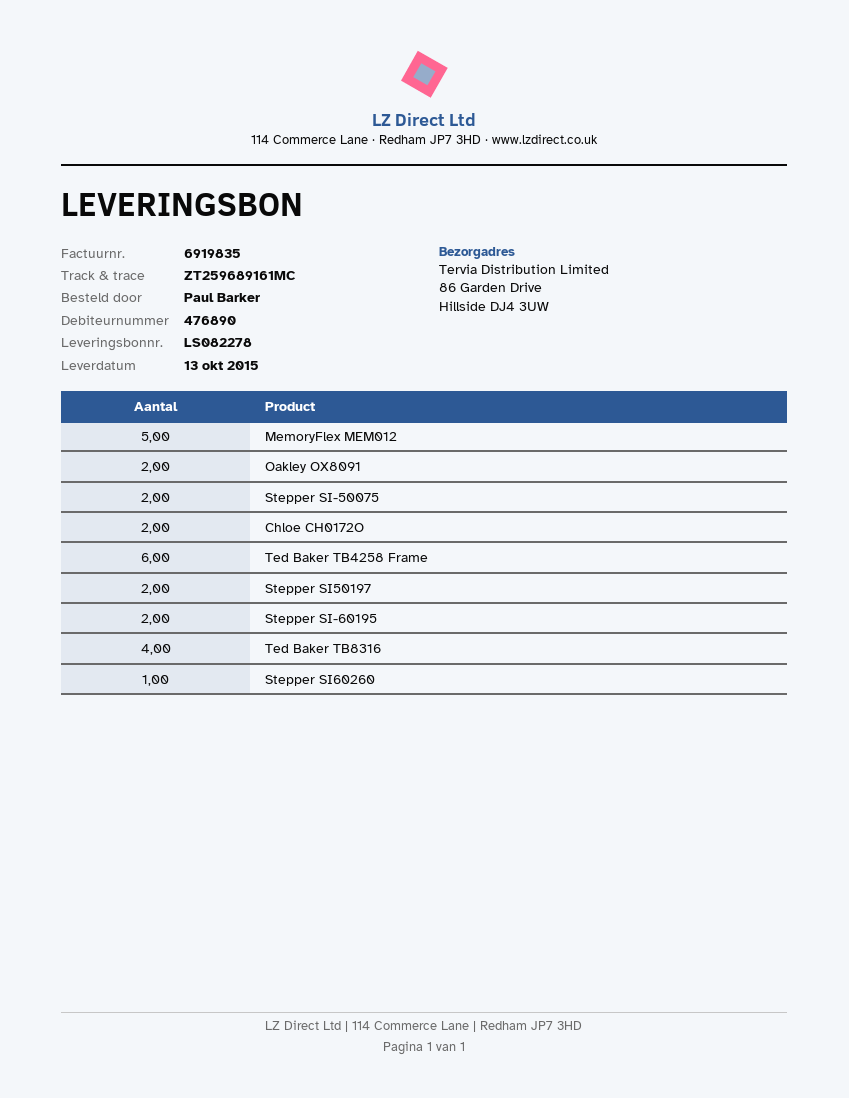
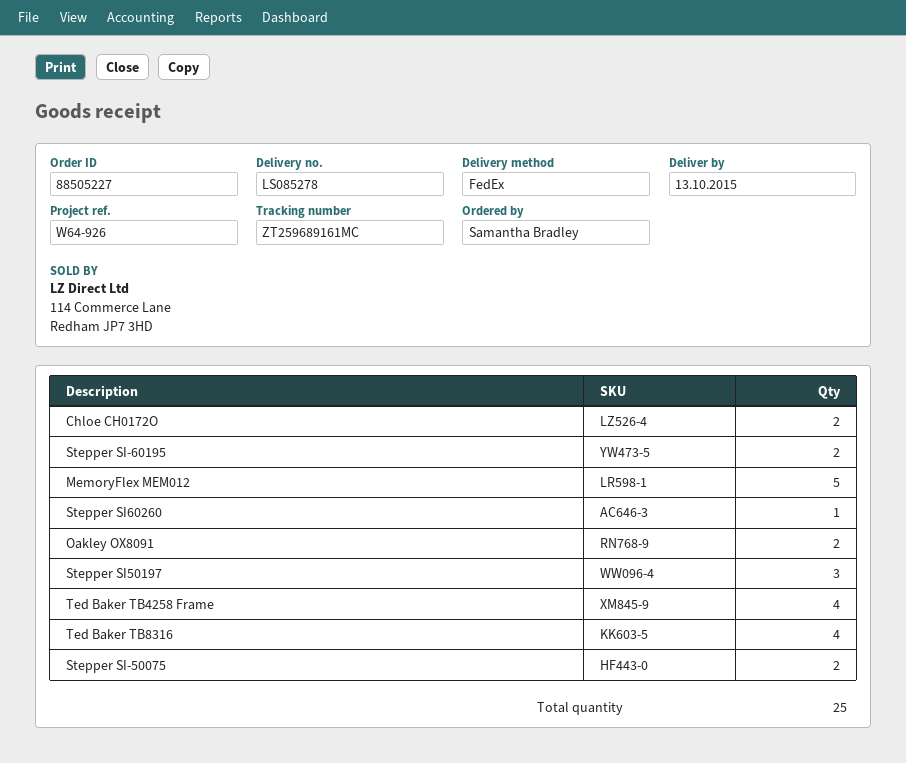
delivery note number: LS082278 -> LS085278
ordered by: Paul Barker -> Samantha Bradley
Ted Baker TB4258 Frame: 6 -> 4
Stepper SI50197: 2 -> 3

